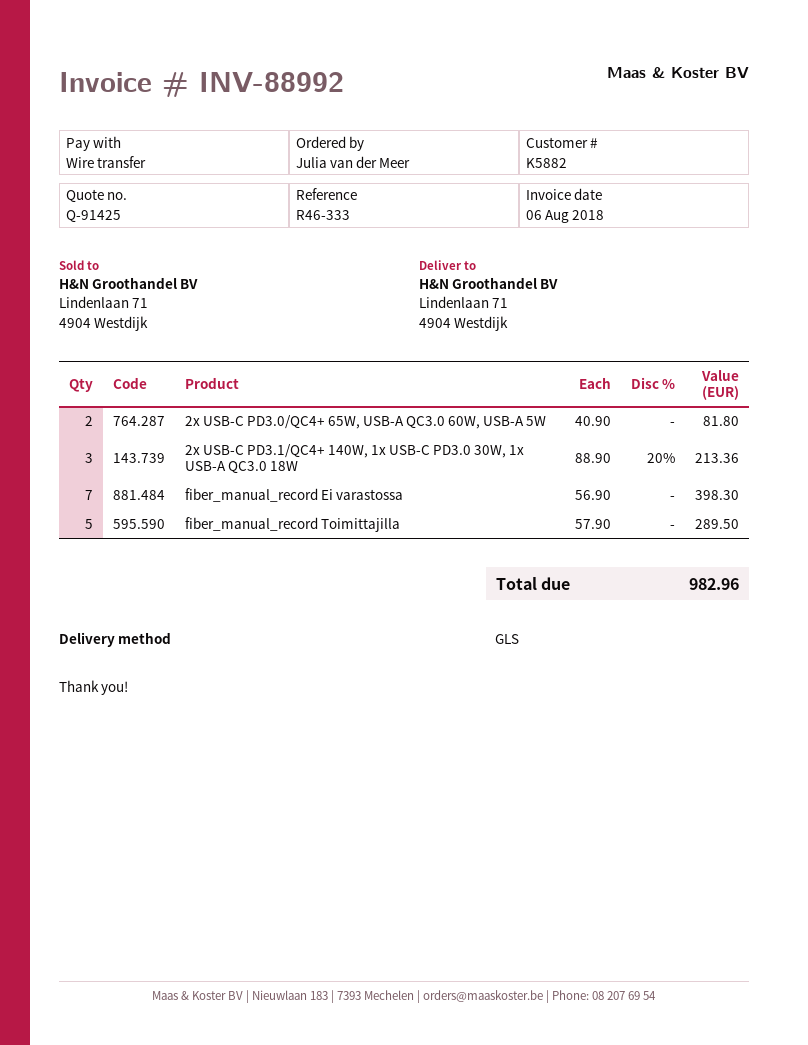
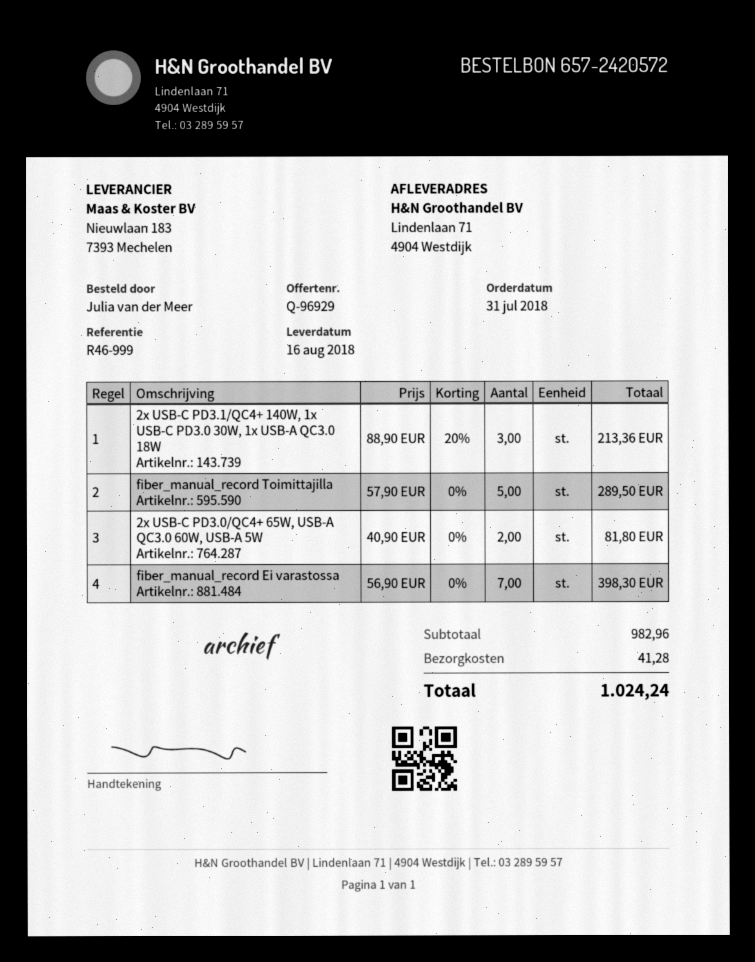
quote number: Q-91425 -> Q-96929
reference: R46-333 -> R46-999
shipping: none -> 41.28
total: 982.96 -> 1024.24

